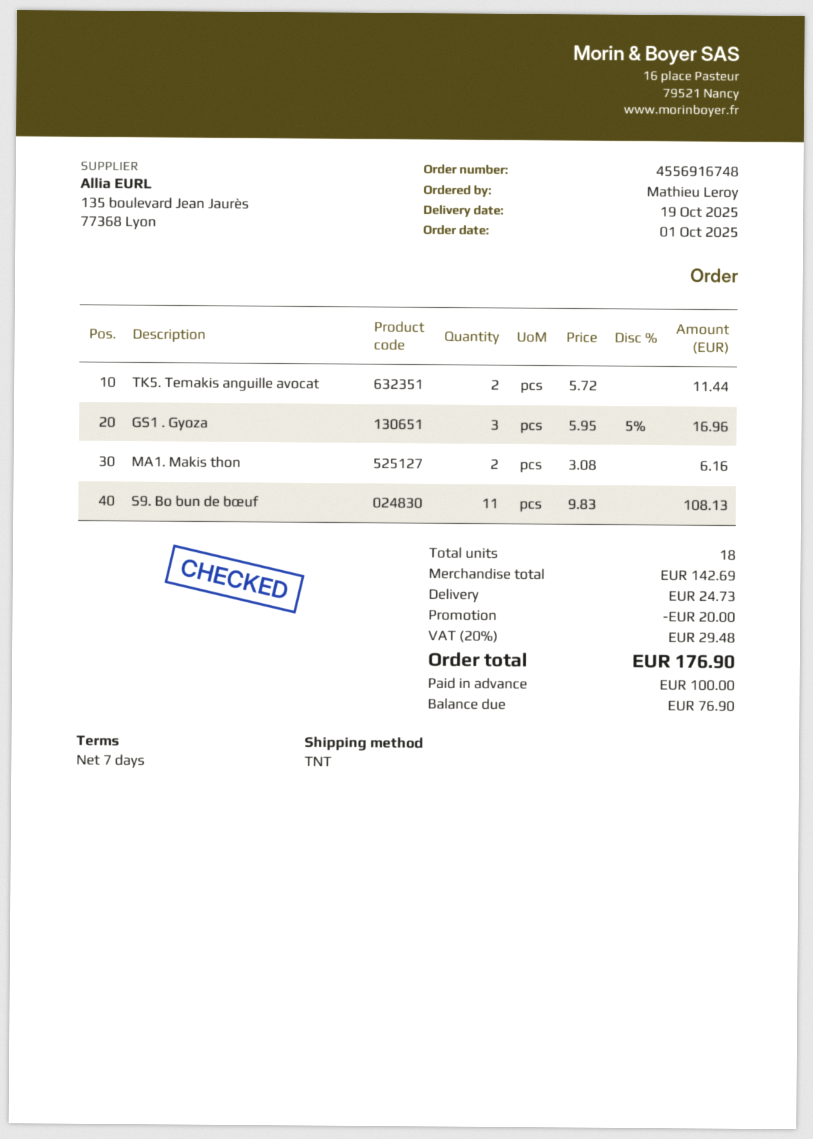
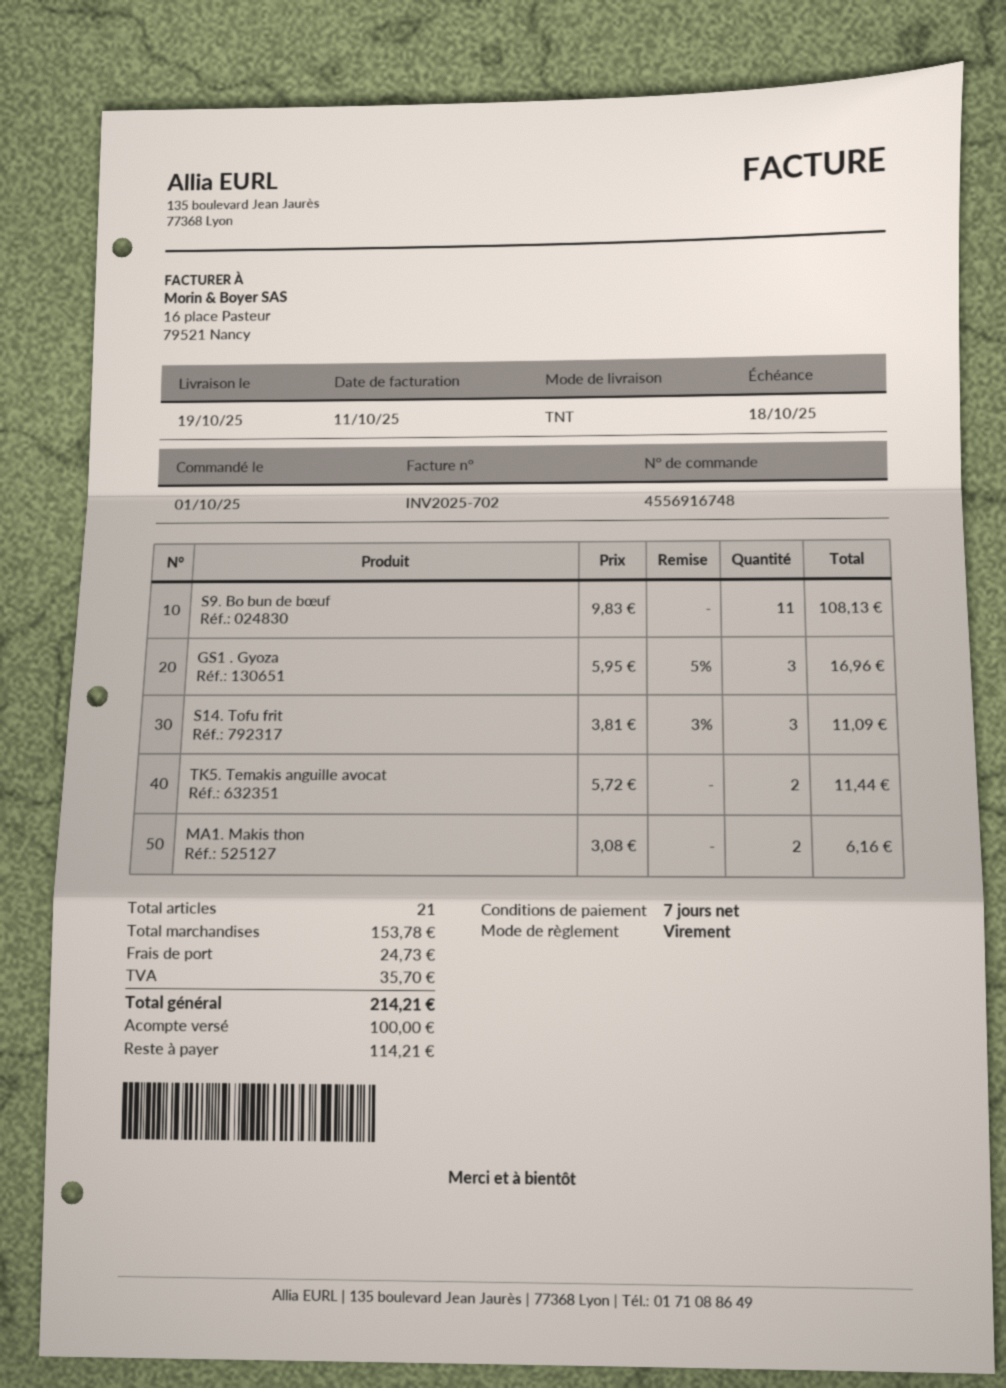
S14. Tofu frit: none -> 3 x 3.81 - 3% = 11.09
total quantity: 18 -> 21
subtotal: 142.69 -> 153.78
discount: 20.00 -> none
tax: 29.48 -> 35.70
total: 176.90 -> 214.21
balance: 76.90 -> 114.21

